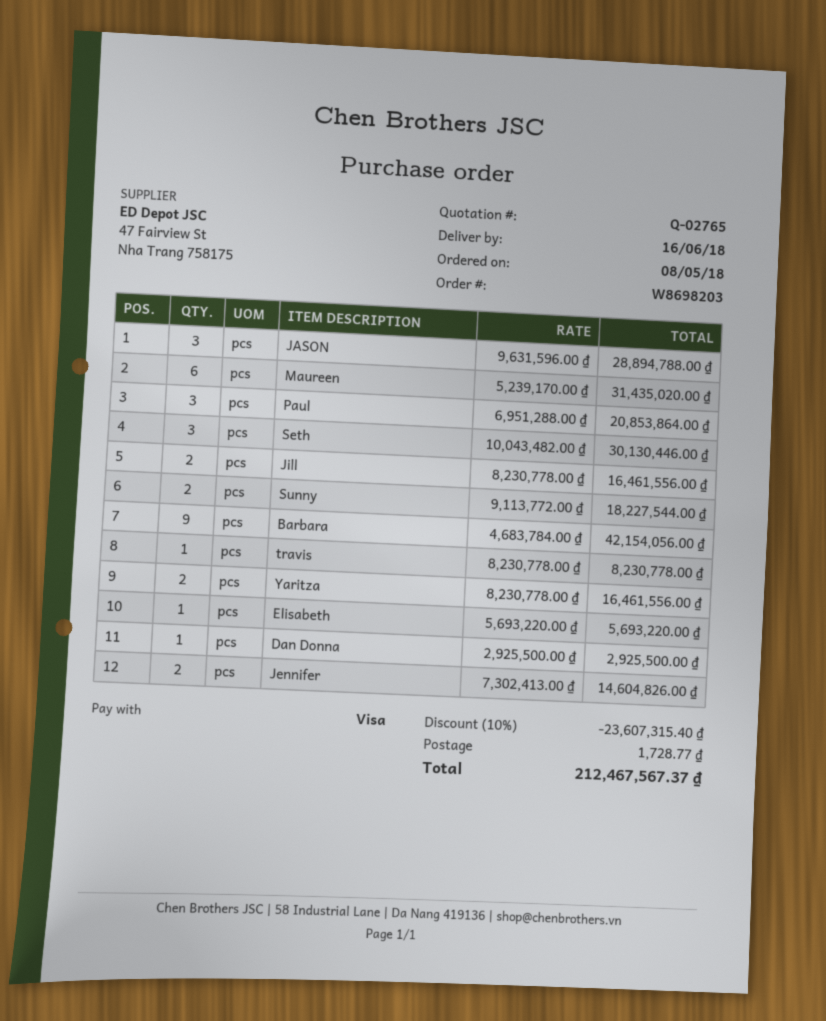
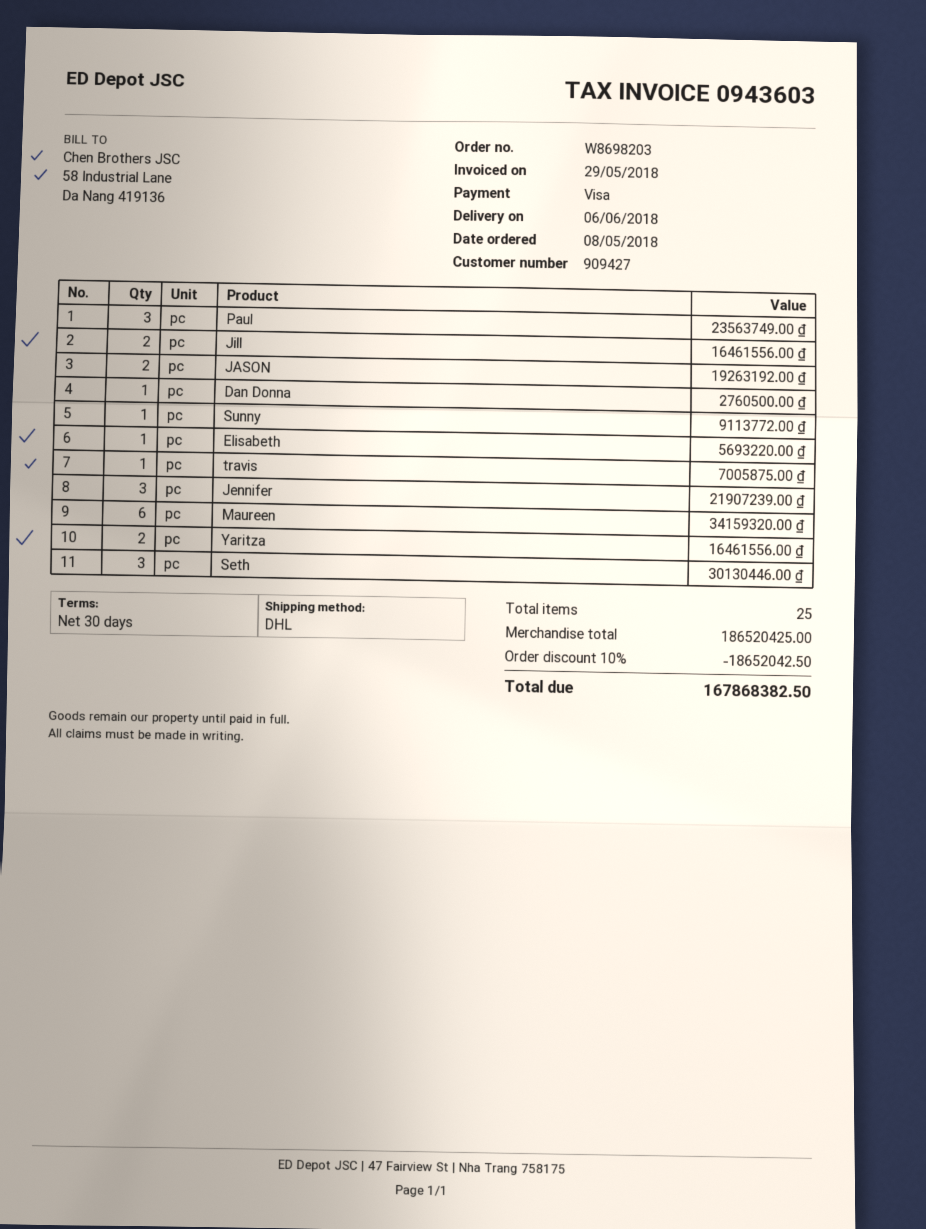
delivery date: 2018-06-16 -> 2018-06-06
JASON: 3 for 28894788.00 -> 2 for 19263192.00
Maureen: 6 for 31435020.00 -> 6 for 34159320.00
Paul: 3 for 20853864.00 -> 3 for 23563749.00
Sunny: 2 for 18227544.00 -> 1 for 9113772.00
Barbara: 9 for 42154056.00 -> none
travis: 1 for 8230778.00 -> 1 for 7005875.00
Dan Donna: 1 for 2925500.00 -> 1 for 2760500.00
Jennifer: 2 for 14604826.00 -> 3 for 21907239.00
discount: 10% = 23607315.40 -> 10% = 18652042.50
shipping: 1728.77 -> none
total: 212467567.37 -> 167868382.50

